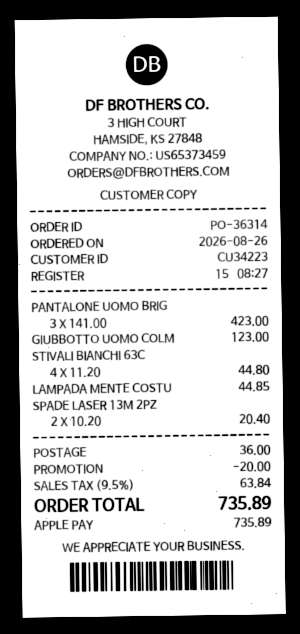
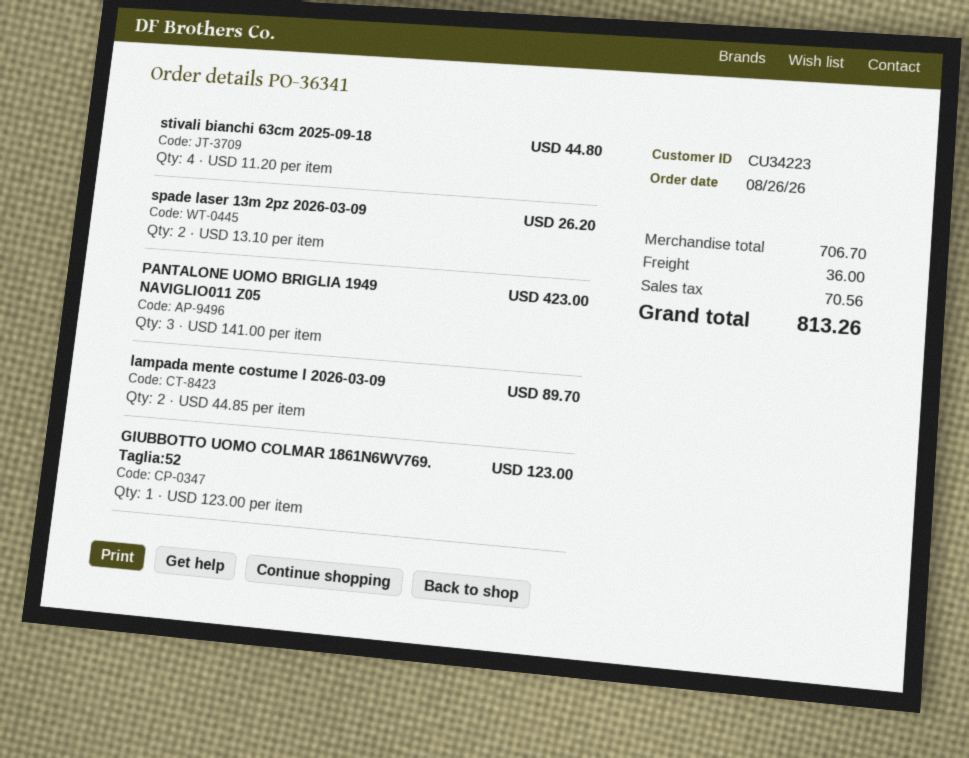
order number: PO-36314 -> PO-36341
LAMPADA MENTE COSTU: 1 x 44.85 = 44.85 -> 2 x 44.85 = 89.70
SPADE LASER 13M 2PZ: 2 x 10.20 = 20.40 -> 2 x 13.10 = 26.20
discount: 20.00 -> none
tax: 63.84 -> 70.56
total: 735.89 -> 813.26

